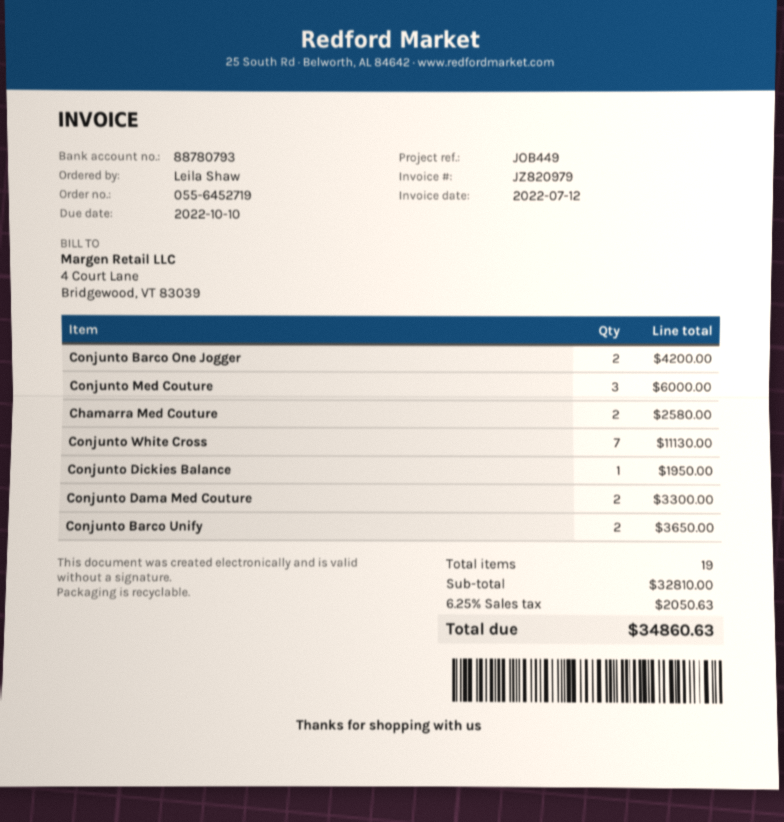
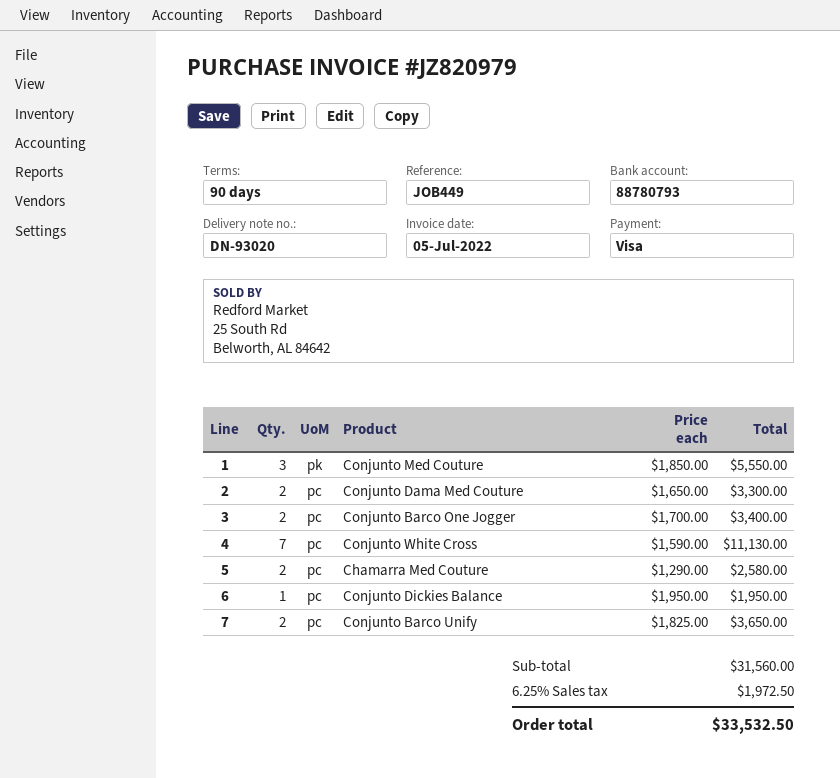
invoice date: 2022-07-12 -> 2022-07-05
Conjunto Barco One Jogger: 2 for 4200.00 -> 2 for 3400.00
Conjunto Med Couture: 3 for 6000.00 -> 3 for 5550.00
subtotal: 32810.00 -> 31560.00
tax: 6.25% = 2050.63 -> 6.25% = 1972.50
total: 34860.63 -> 33532.50

